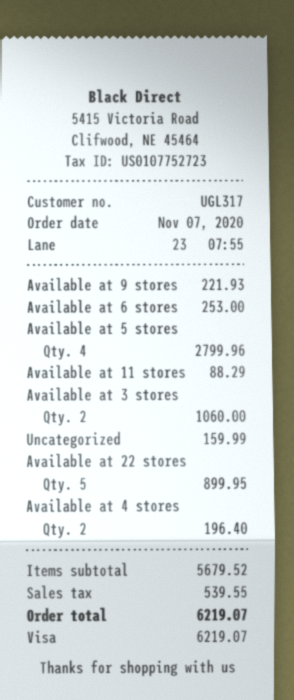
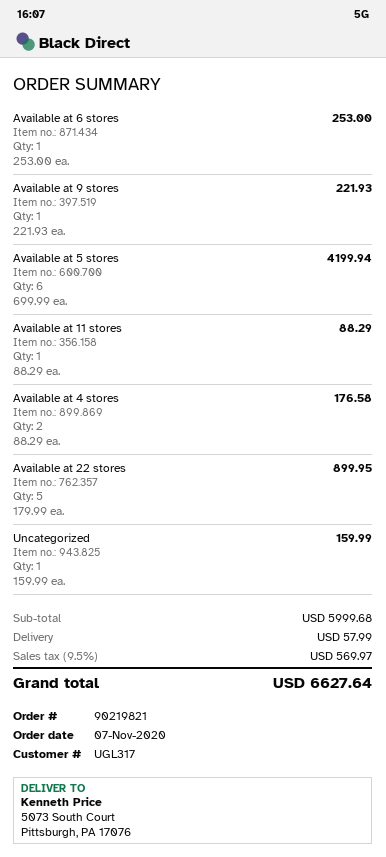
Available at 5 stores: 4 for 2799.96 -> 6 for 4199.94
Available at 3 stores: 2 for 1060.00 -> none
Available at 4 stores: 2 for 196.40 -> 2 for 176.58
subtotal: 5679.52 -> 5999.68
shipping: none -> 57.99
tax: 539.55 -> 569.97
total: 6219.07 -> 6627.64

